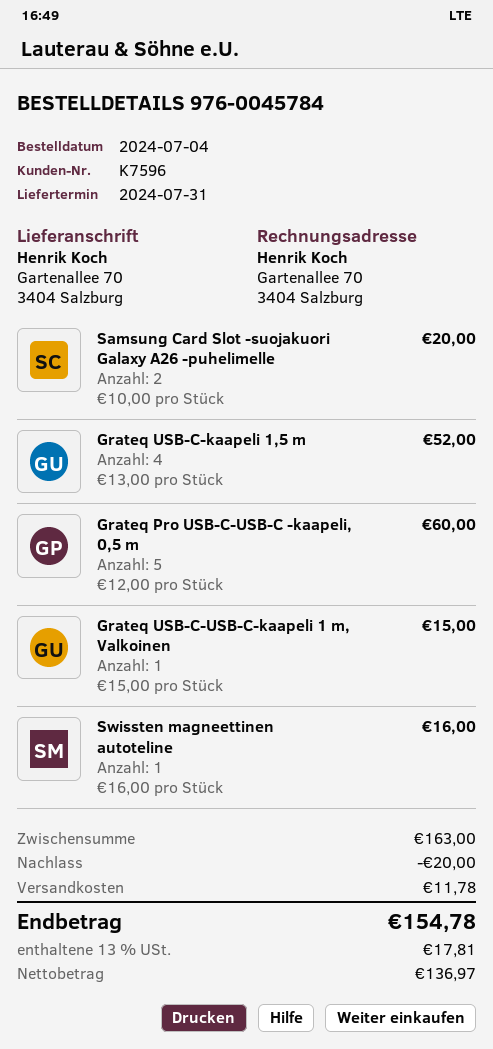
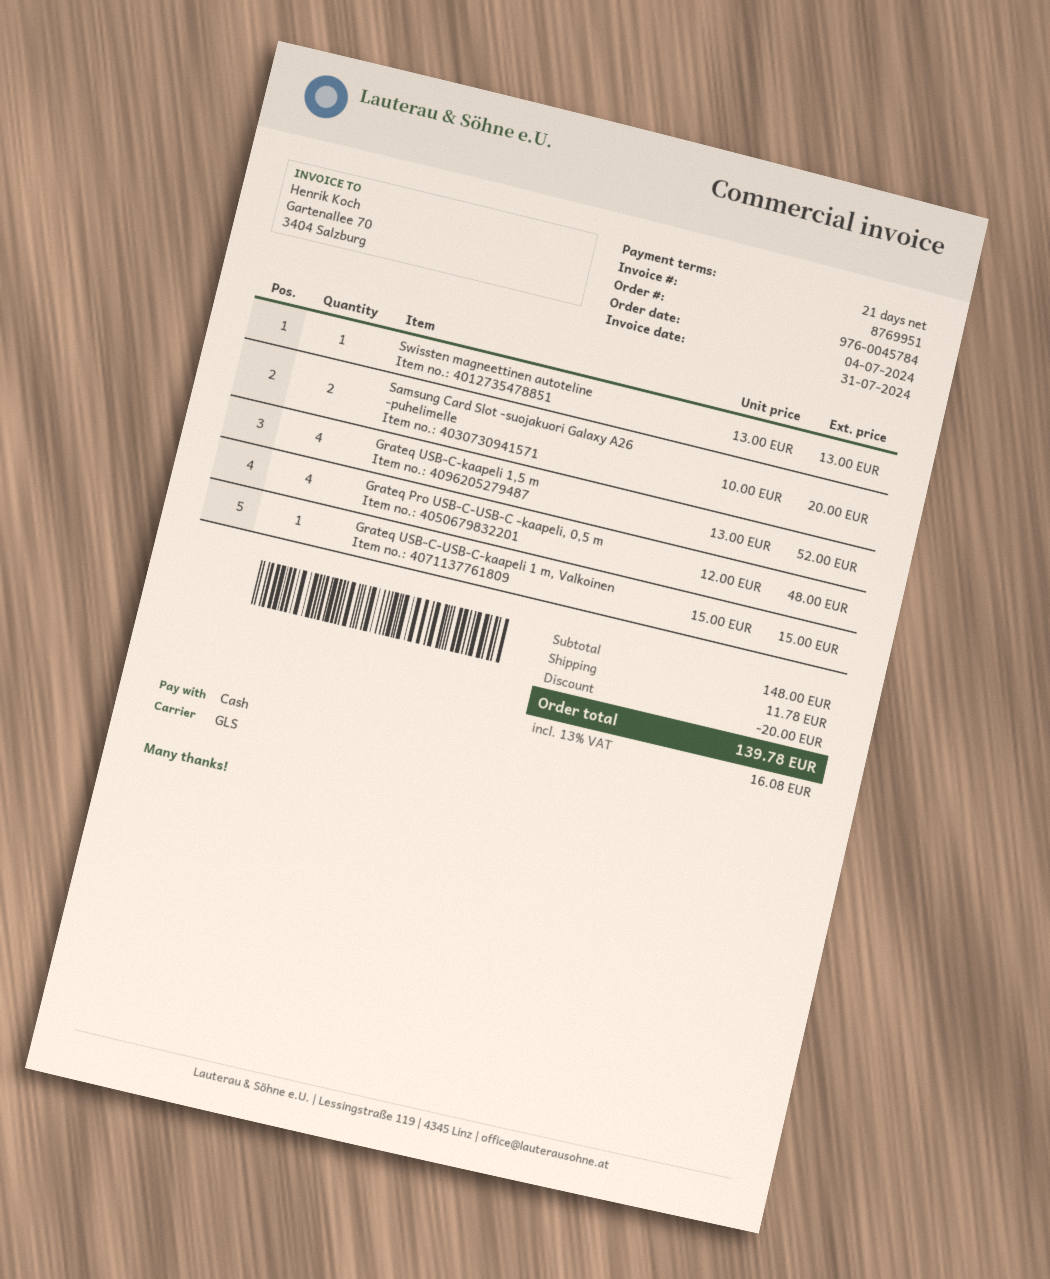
Grateq Pro USB-C-USB-C -kaapeli, 0,5 m: 5 x 12.00 = 60.00 -> 4 x 12.00 = 48.00
Swissten magneettinen autoteline: 1 x 16.00 = 16.00 -> 1 x 13.00 = 13.00
subtotal: 163.00 -> 148.00
tax: 13% = 17.81 -> 13% = 16.08
total: 154.78 -> 139.78

